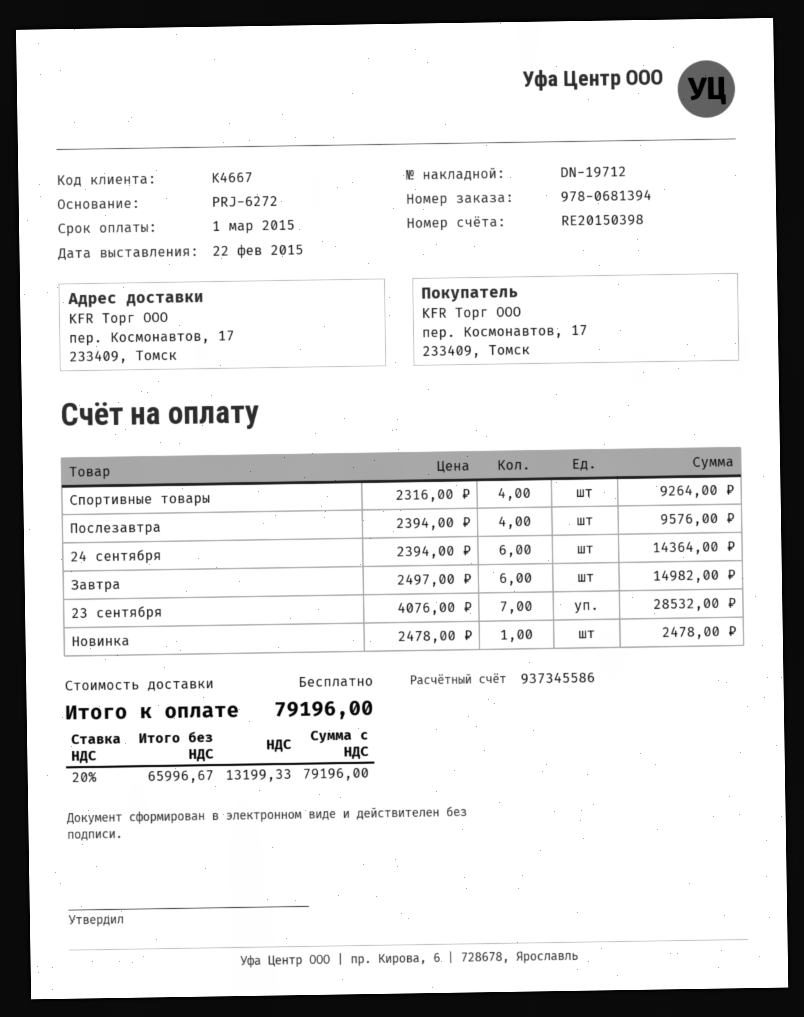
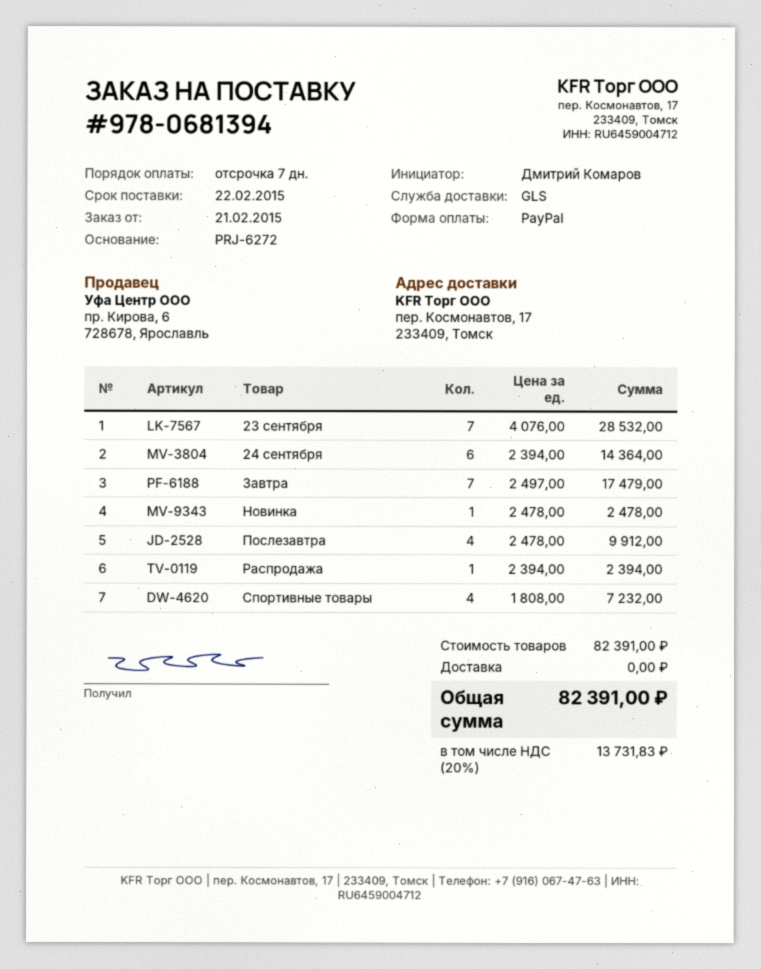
Спортивные товары: 4 x 2316.00 = 9264.00 -> 4 x 1808.00 = 7232.00
Послезавтра: 4 x 2394.00 = 9576.00 -> 4 x 2478.00 = 9912.00
Завтра: 6 x 2497.00 = 14982.00 -> 7 x 2497.00 = 17479.00
Распродажа: none -> 1 x 2394.00 = 2394.00
tax: 20% = 13199.33 -> 20% = 13731.83
total: 79196.00 -> 82391.00

